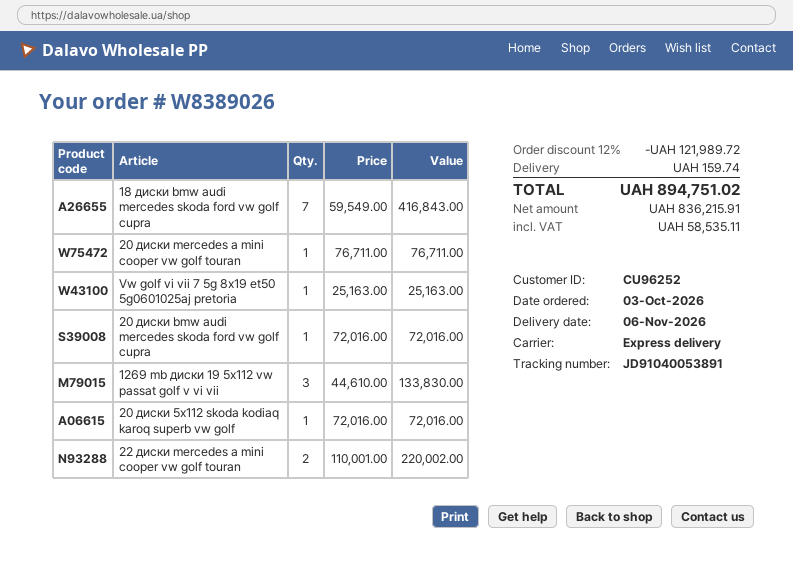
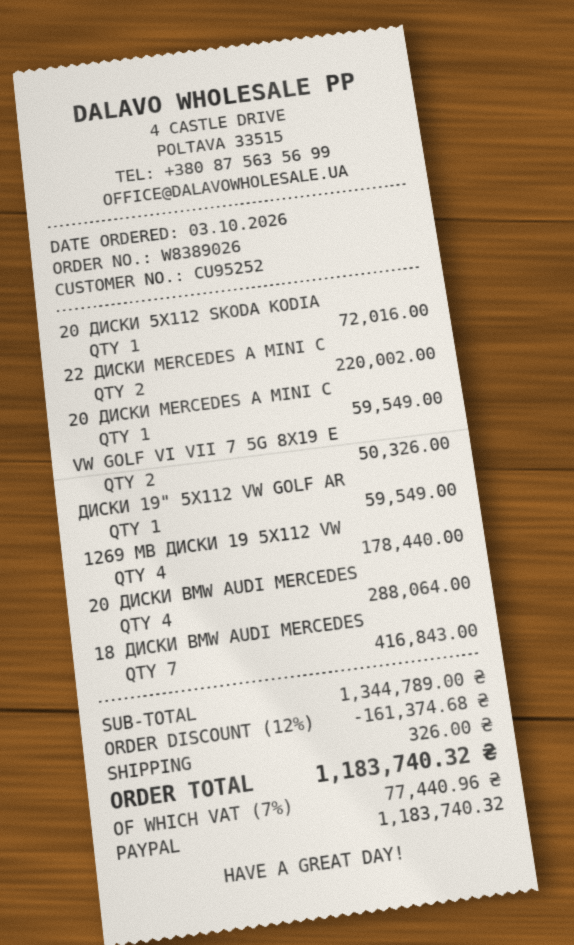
customer number: CU96252 -> CU95252
20 диски mercedes a mini cooper vw golf touran: 1 for 76711.00 -> 1 for 59549.00
Vw golf vi vii 7 5g 8x19 et50 5g0601025aj pretoria: 1 for 25163.00 -> 2 for 50326.00
20 диски bmw audi mercedes skoda ford vw golf cupra: 1 for 72016.00 -> 4 for 288064.00
1269 mb диски 19 5x112 vw passat golf v vi vii: 3 for 133830.00 -> 4 for 178440.00
ДИСКИ 19" 5X112 VW GOLF AR: none -> 1 for 59549.00
discount: 12% = 121989.72 -> 12% = 161374.68
shipping: 159.74 -> 326.00
tax: 58535.11 -> 77440.96
total: 894751.02 -> 1183740.32

